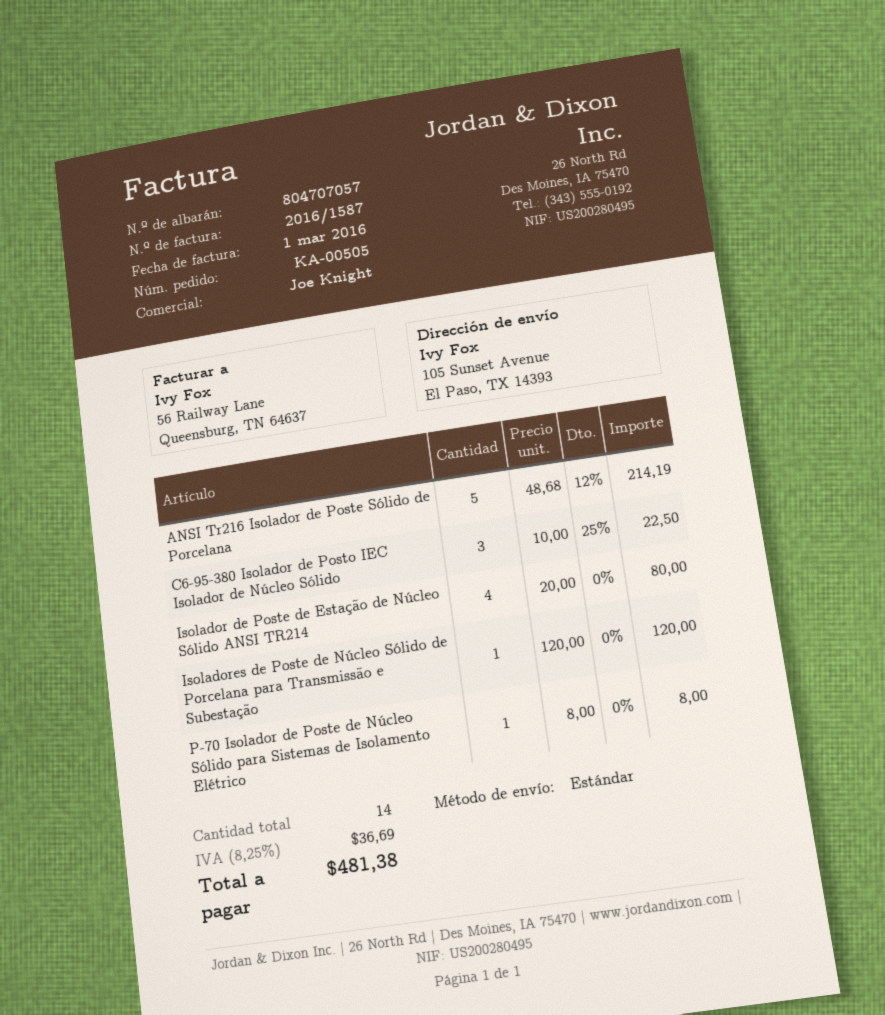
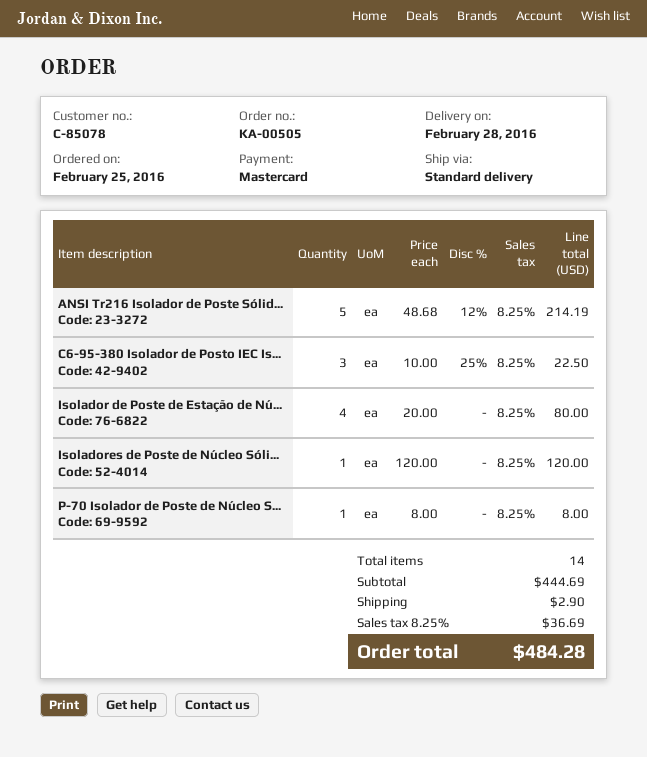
shipping: none -> 2.90
total: 481.38 -> 484.28

